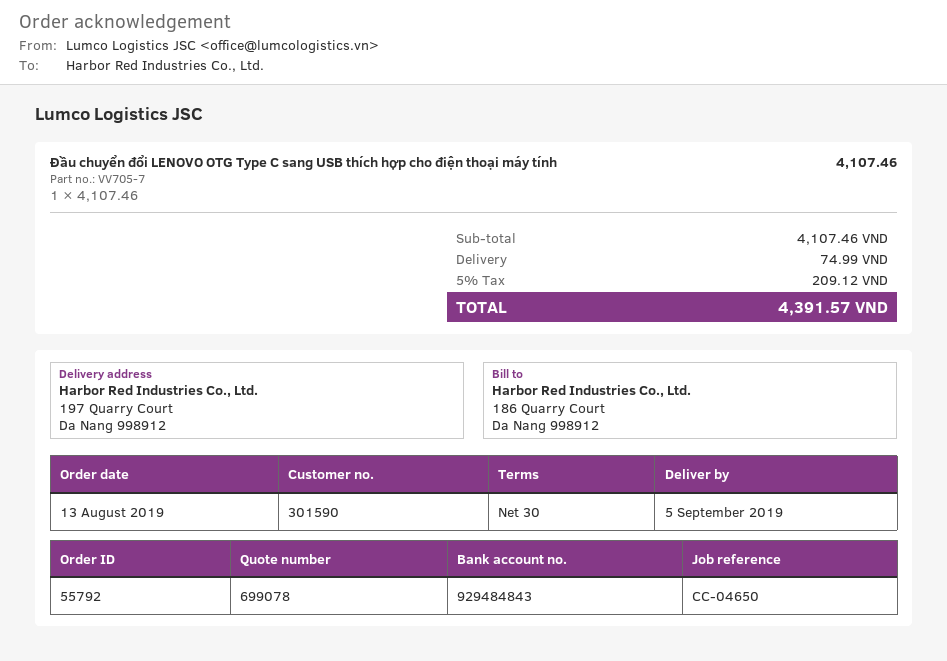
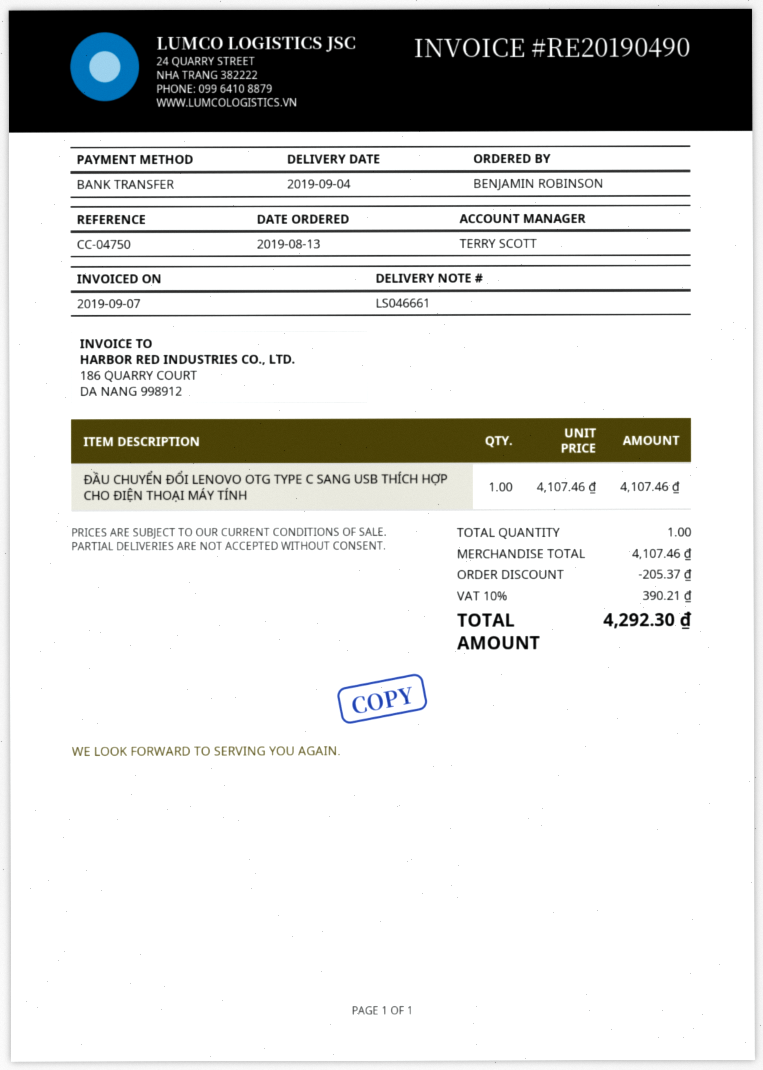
delivery date: 2019-09-05 -> 2019-09-04
reference: CC-04650 -> CC-04750
discount: none -> 205.37
shipping: 74.99 -> none
tax: 5% = 209.12 -> 10% = 390.21
total: 4391.57 -> 4292.30

